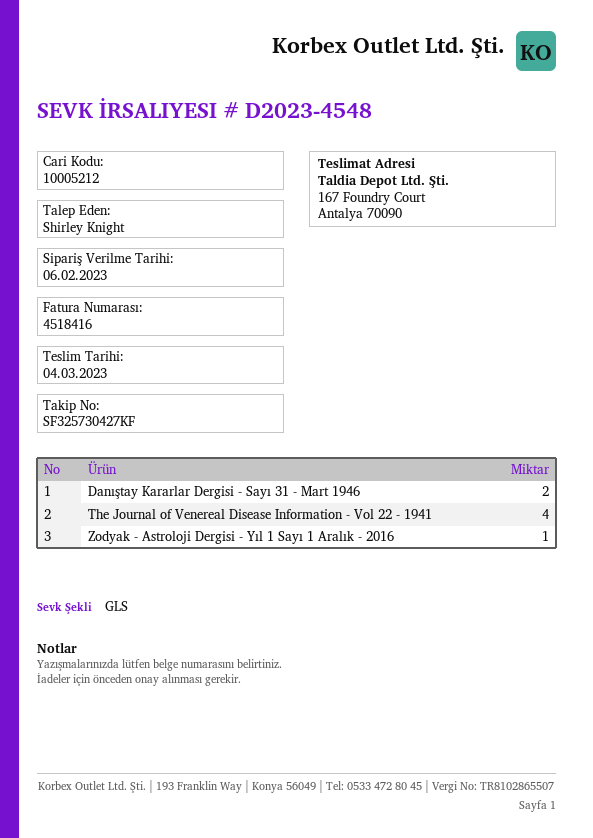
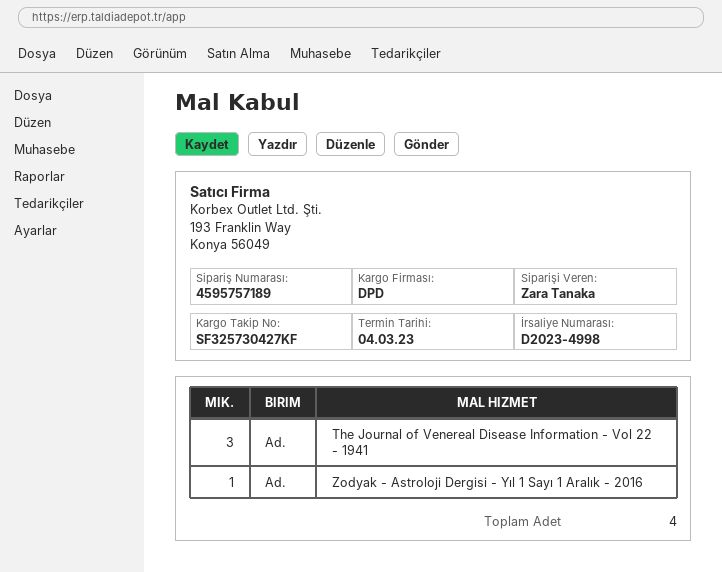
delivery note number: D2023-4548 -> D2023-4998
ordered by: Shirley Knight -> Zara Tanaka
shipping method: GLS -> DPD
Danıştay Kararlar Dergisi - Sayı 31 - Mart 1946: 2 -> none
The Journal of Venereal Disease Information - Vol 22 - 1941: 4 -> 3

